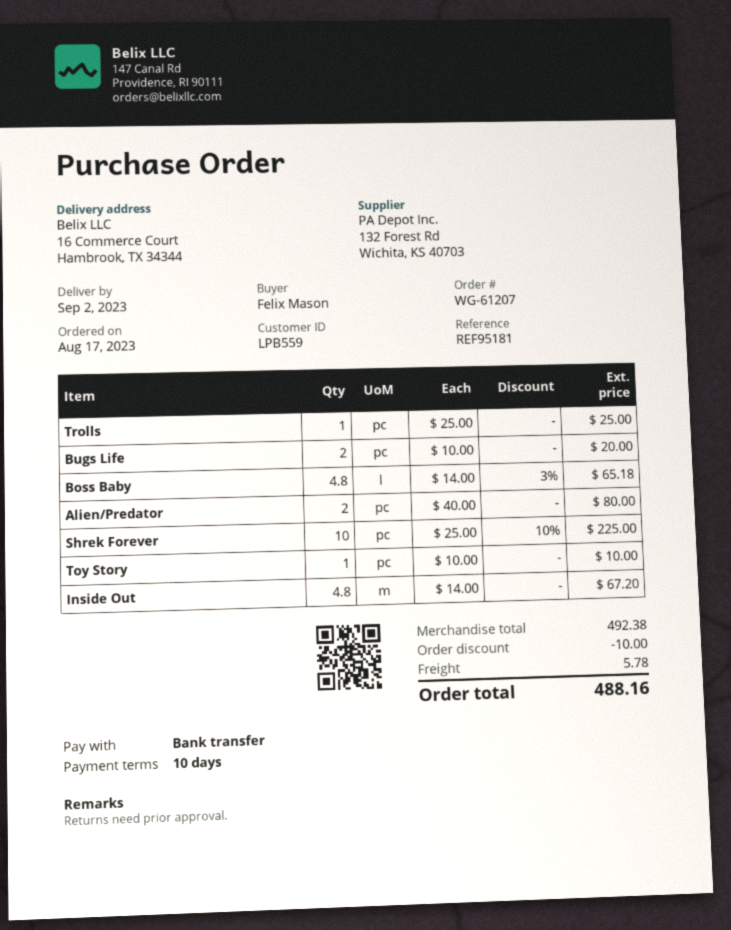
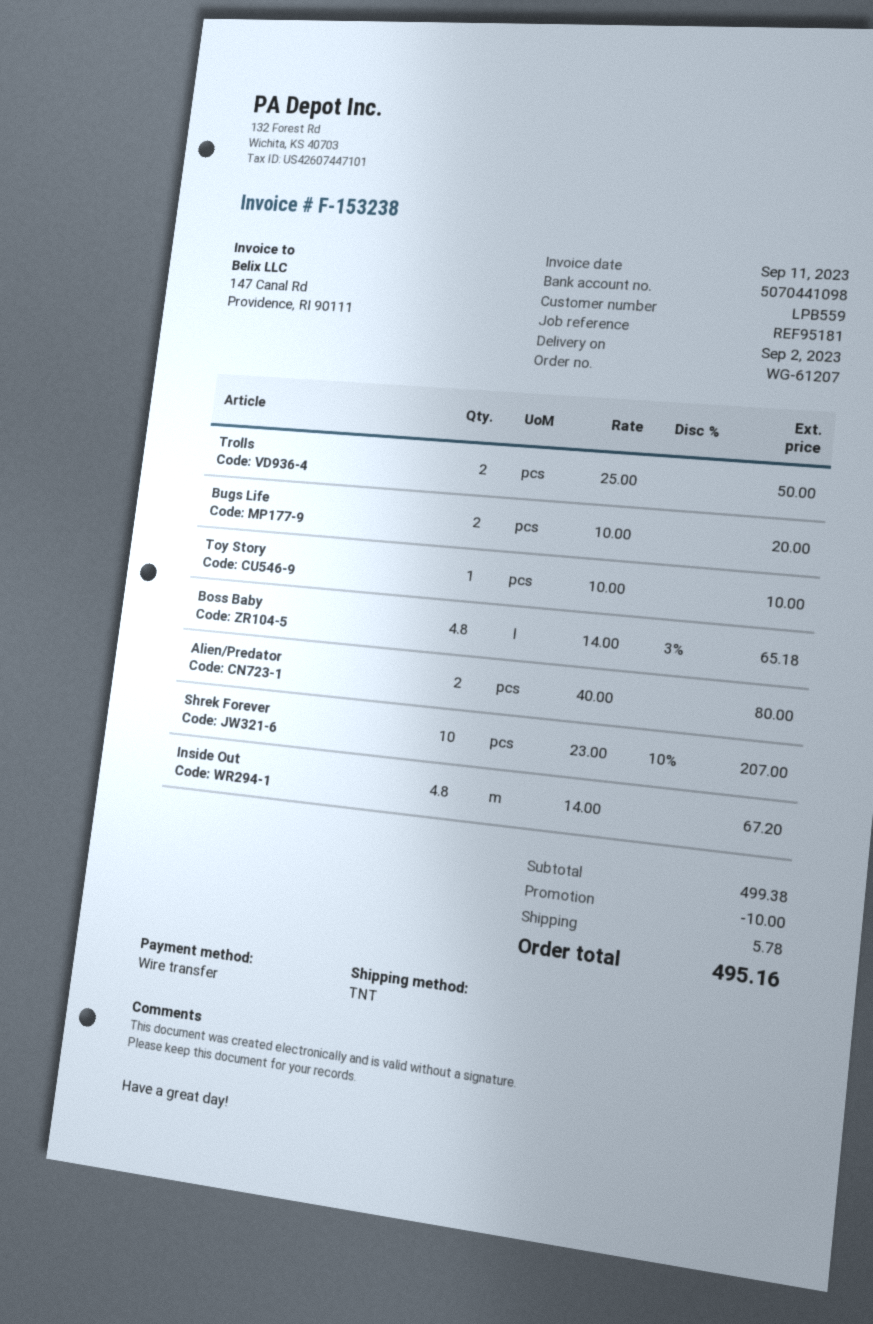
Trolls: 1 x 25.00 = 25.00 -> 2 x 25.00 = 50.00
Shrek Forever: 10 x 25.00 - 10% = 225.00 -> 10 x 23.00 - 10% = 207.00
subtotal: 492.38 -> 499.38
total: 488.16 -> 495.16

